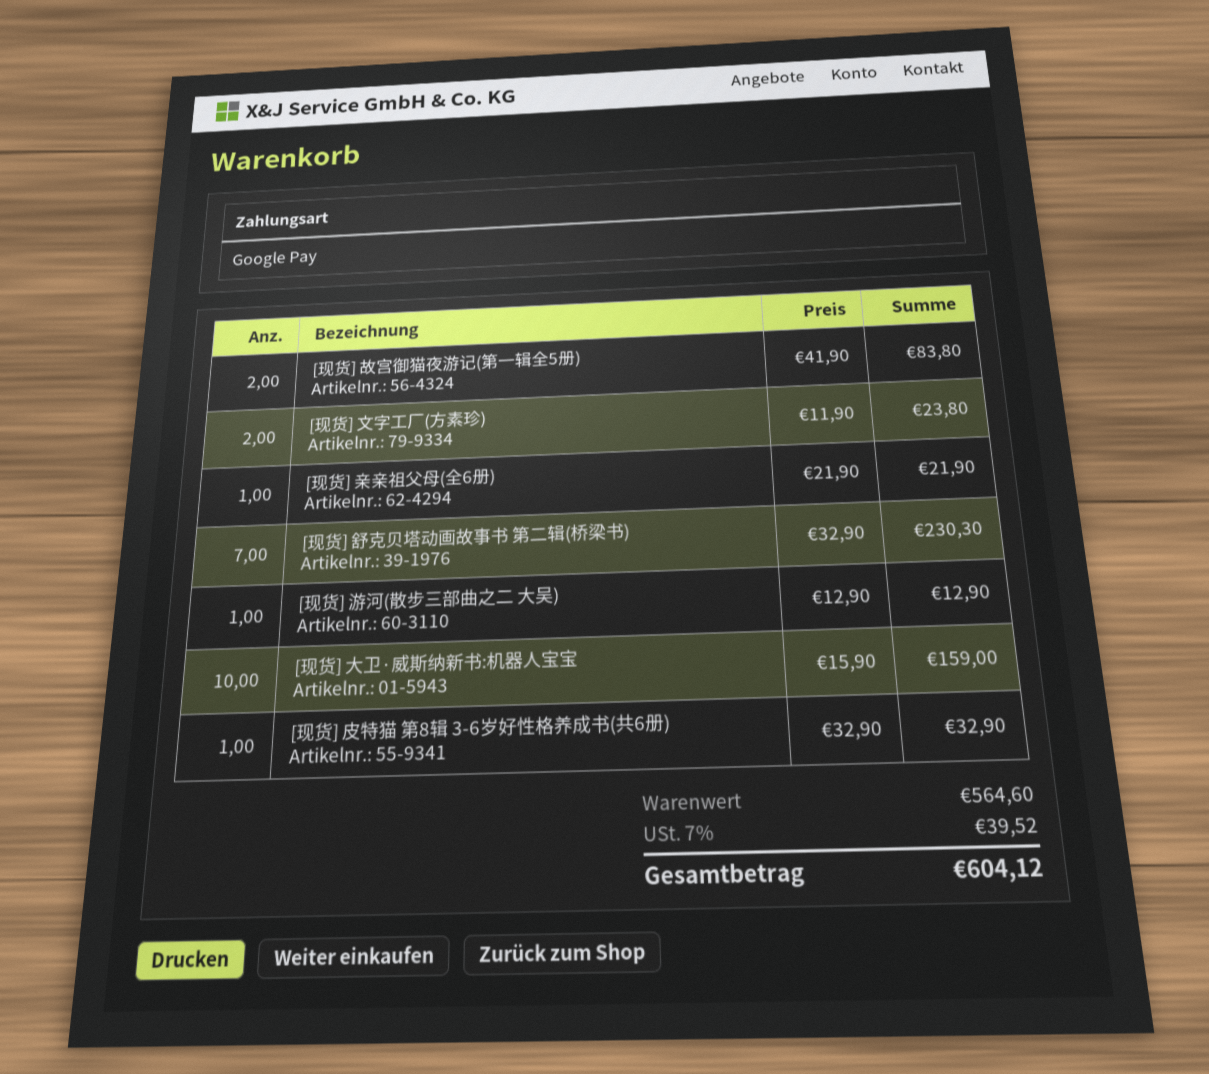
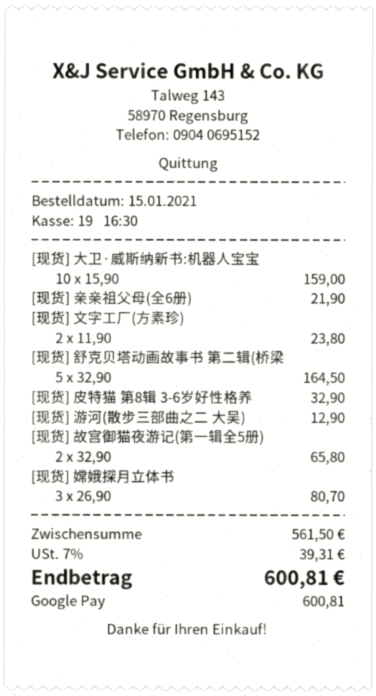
[现货] 故宫御猫夜游记(第一辑全5册): 2 x 41.90 = 83.80 -> 2 x 32.90 = 65.80
[现货] 舒克贝塔动画故事书 第二辑(桥梁书): 7 x 32.90 = 230.30 -> 5 x 32.90 = 164.50
[现货] 嫦娥探月立体书: none -> 3 x 26.90 = 80.70
subtotal: 564.60 -> 561.50
tax: 7% = 39.52 -> 7% = 39.31
total: 604.12 -> 600.81

